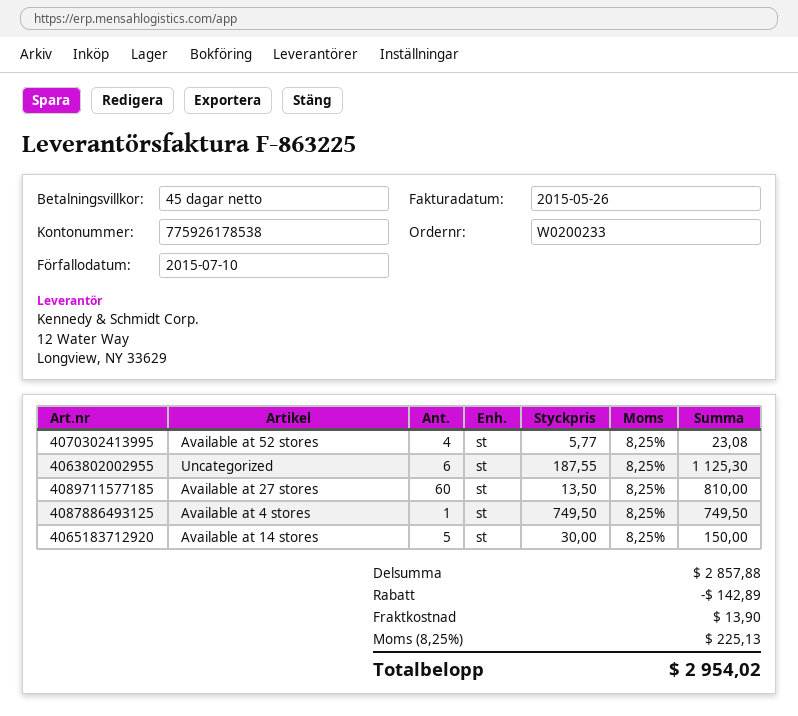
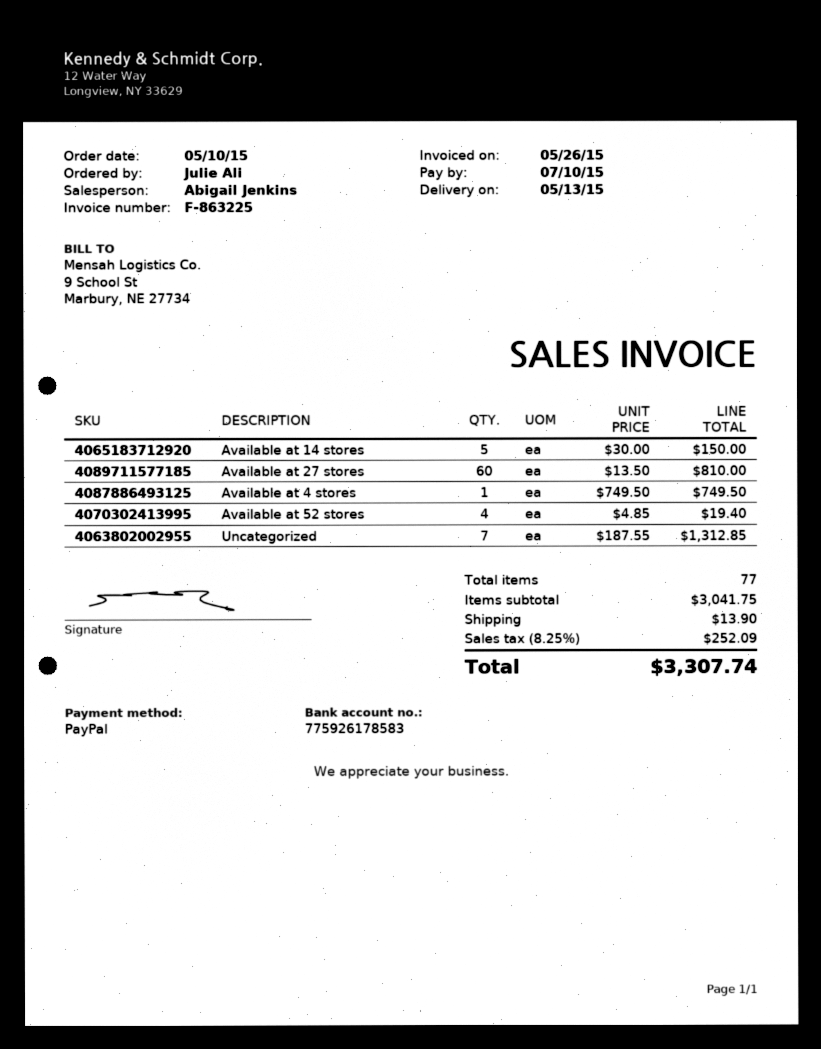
bank account: 775926178538 -> 775926178583
Available at 52 stores: 4 x 5.77 = 23.08 -> 4 x 4.85 = 19.40
Uncategorized: 6 x 187.55 = 1125.30 -> 7 x 187.55 = 1312.85
subtotal: 2857.88 -> 3041.75
discount: 142.89 -> none
tax: 8.25% = 225.13 -> 8.25% = 252.09
total: 2954.02 -> 3307.74

